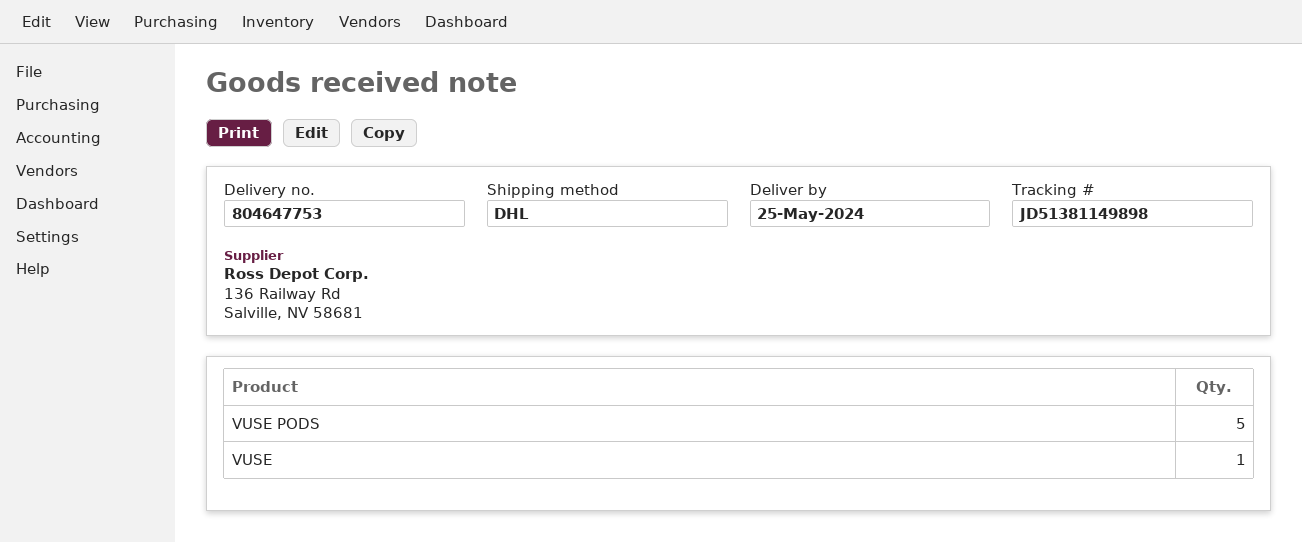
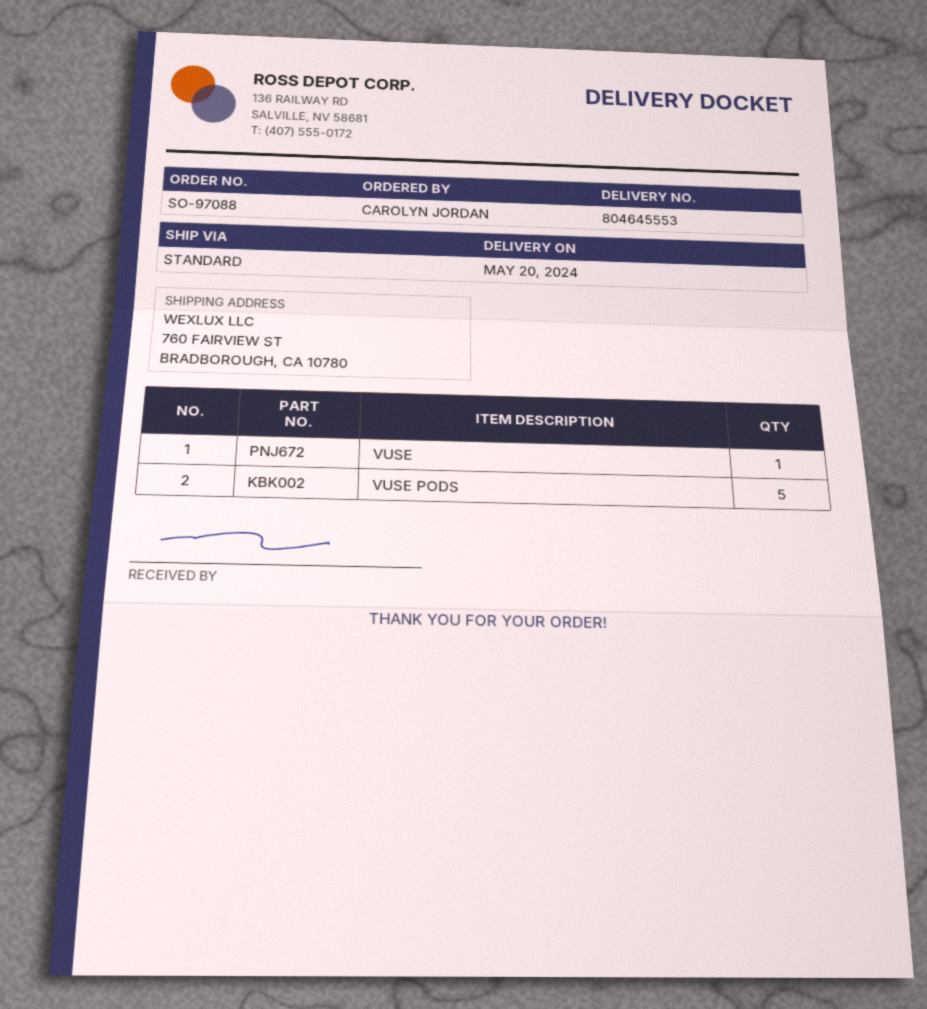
delivery note number: 804647753 -> 804645553
delivery date: 2024-05-25 -> 2024-05-20
shipping method: DHL -> standard

